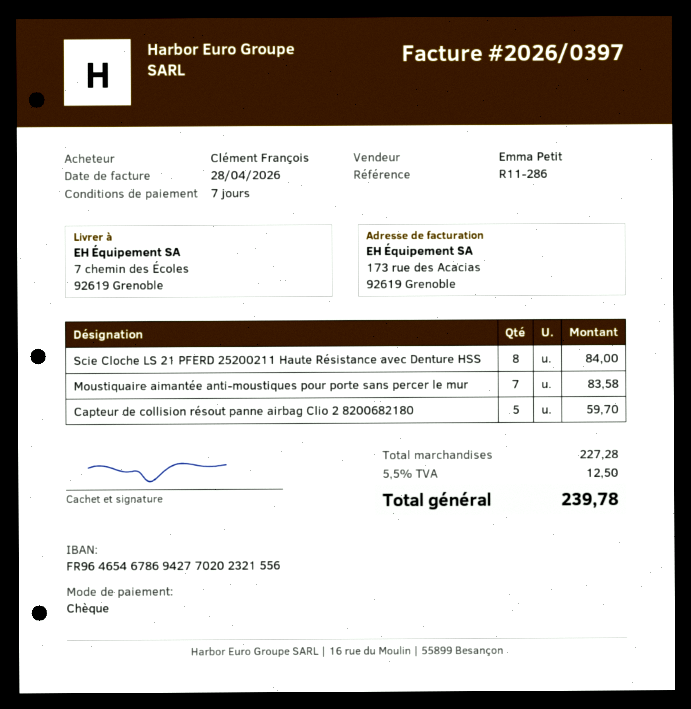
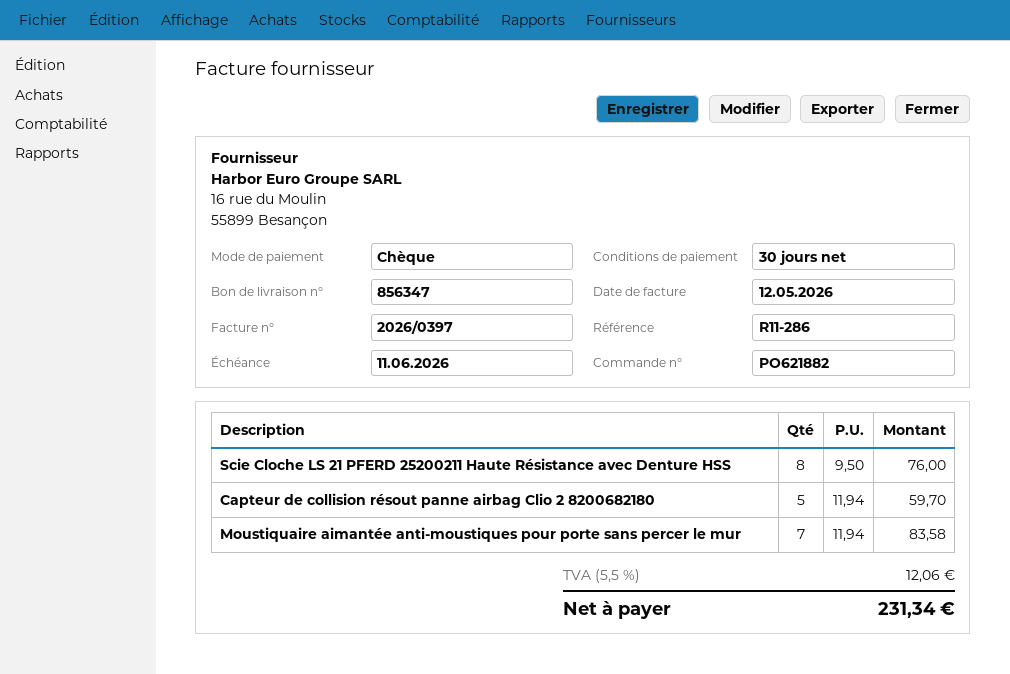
invoice date: 2026-04-28 -> 2026-05-12
payment terms: 7 days -> 30 days
Scie Cloche LS 21 PFERD 25200211 Haute Résistance avec Denture HSS: 8 for 84.00 -> 8 for 76.00
tax: 5.5% = 12.50 -> 5.5% = 12.06
total: 239.78 -> 231.34

